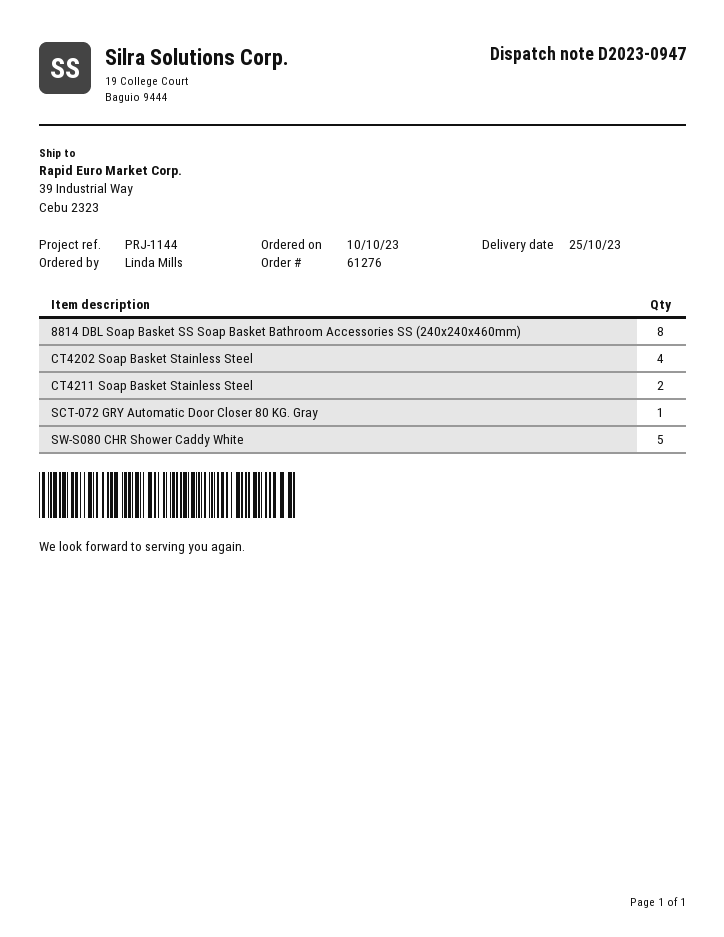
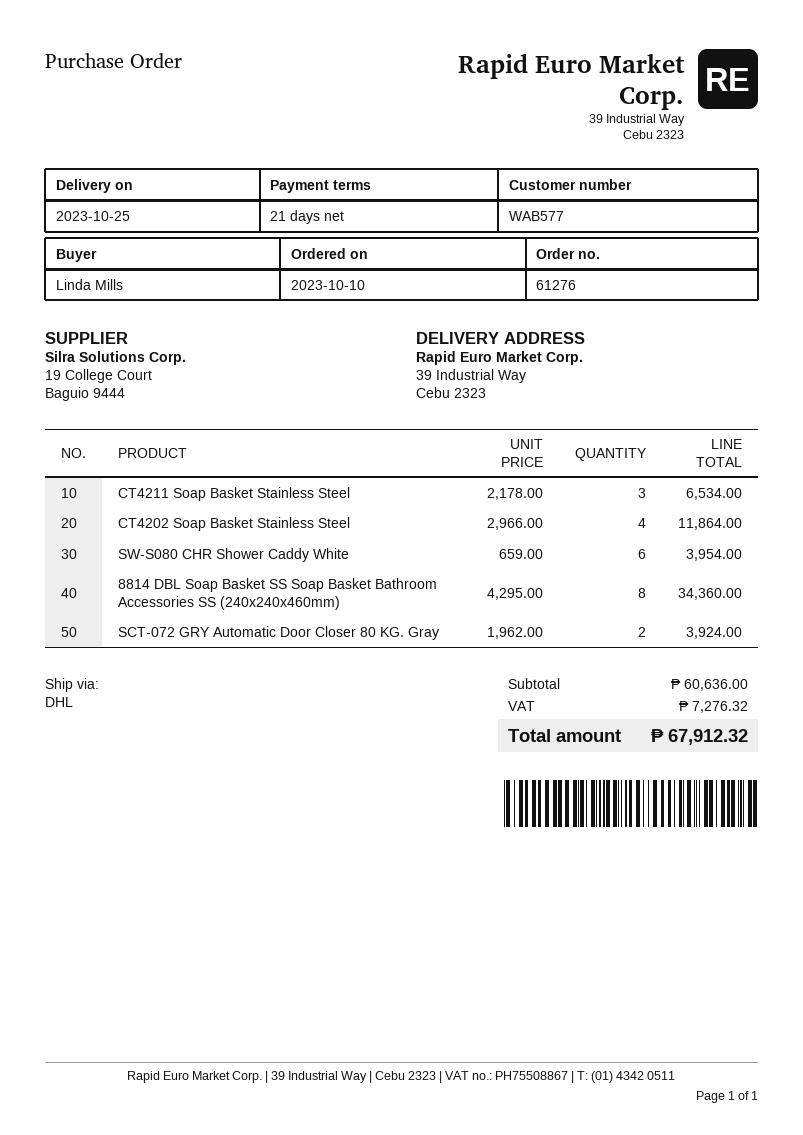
CT4211 Soap Basket Stainless Steel: 2 -> 3
SCT-072 GRY Automatic Door Closer 80 KG. Gray: 1 -> 2
SW-S080 CHR Shower Caddy White: 5 -> 6

